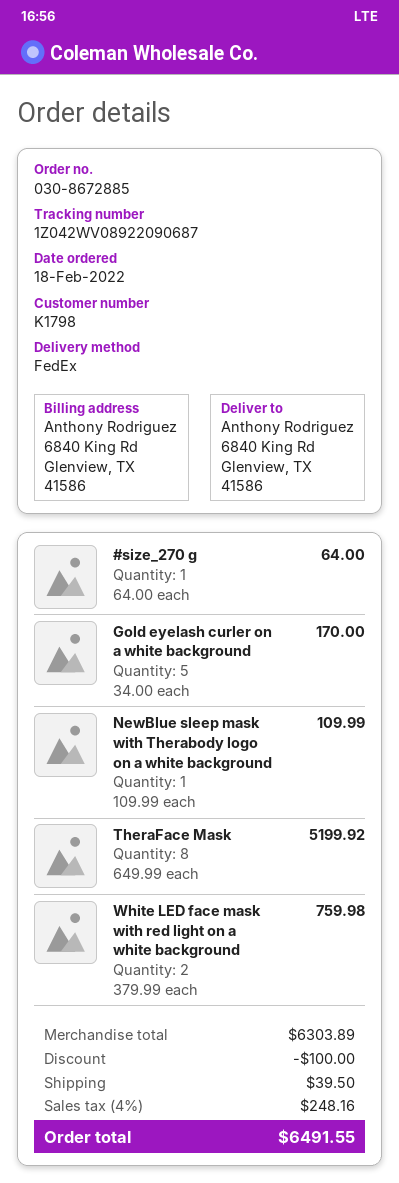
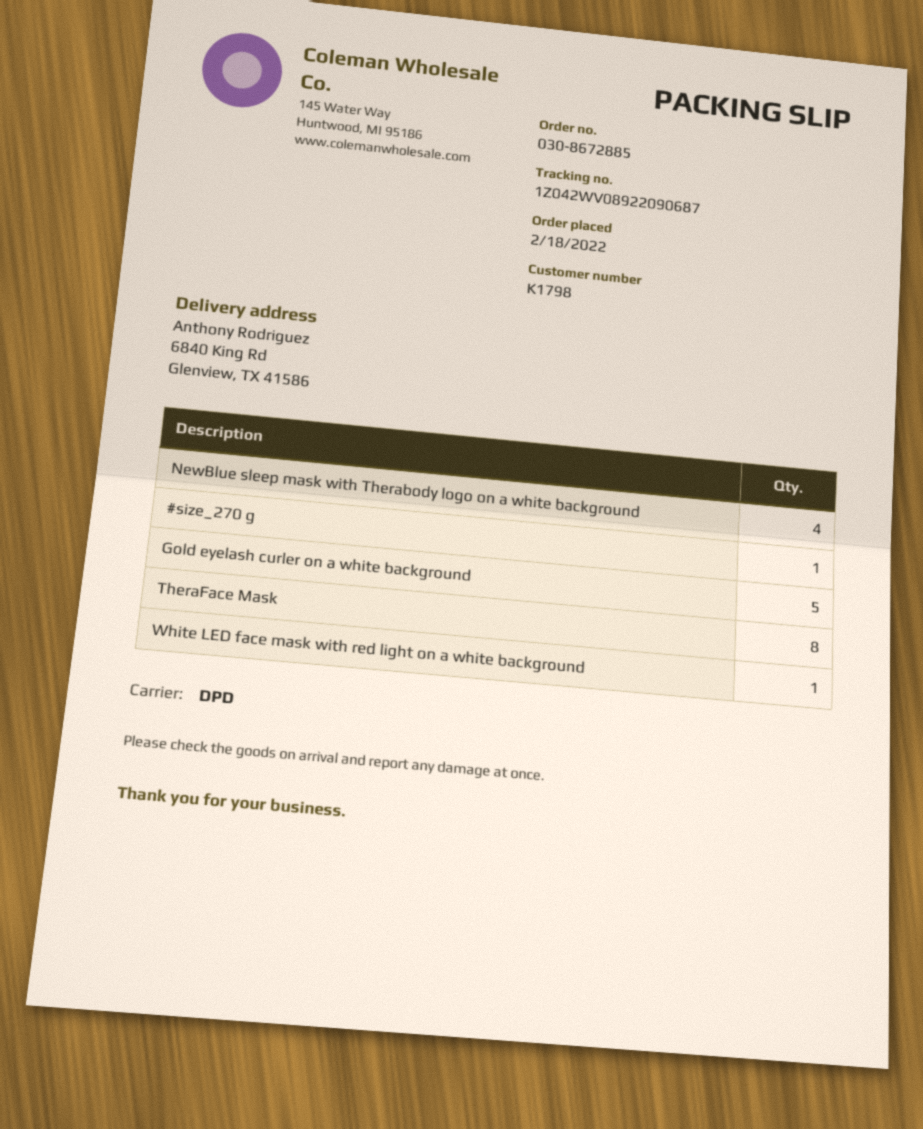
shipping method: FedEx -> DPD
NewBlue sleep mask with Therabody logo on a white background: 1 -> 4
White LED face mask with red light on a white background: 2 -> 1

